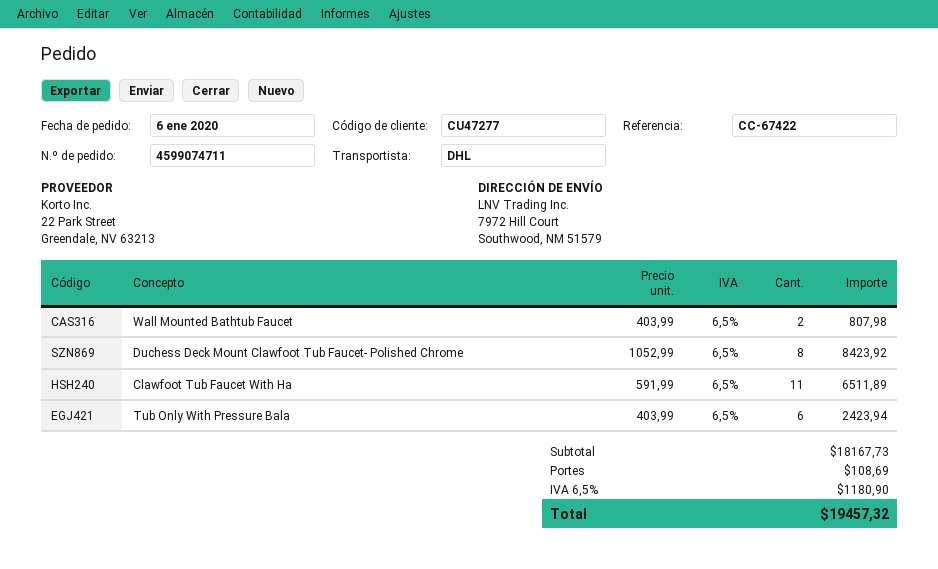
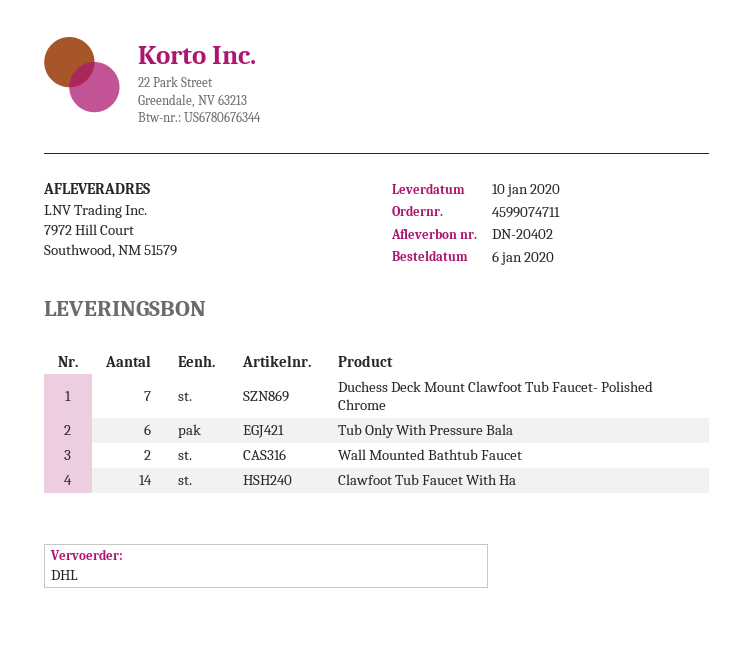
Duchess Deck Mount Clawfoot Tub Faucet- Polished Chrome: 8 -> 7
Clawfoot Tub Faucet With Ha: 11 -> 14

